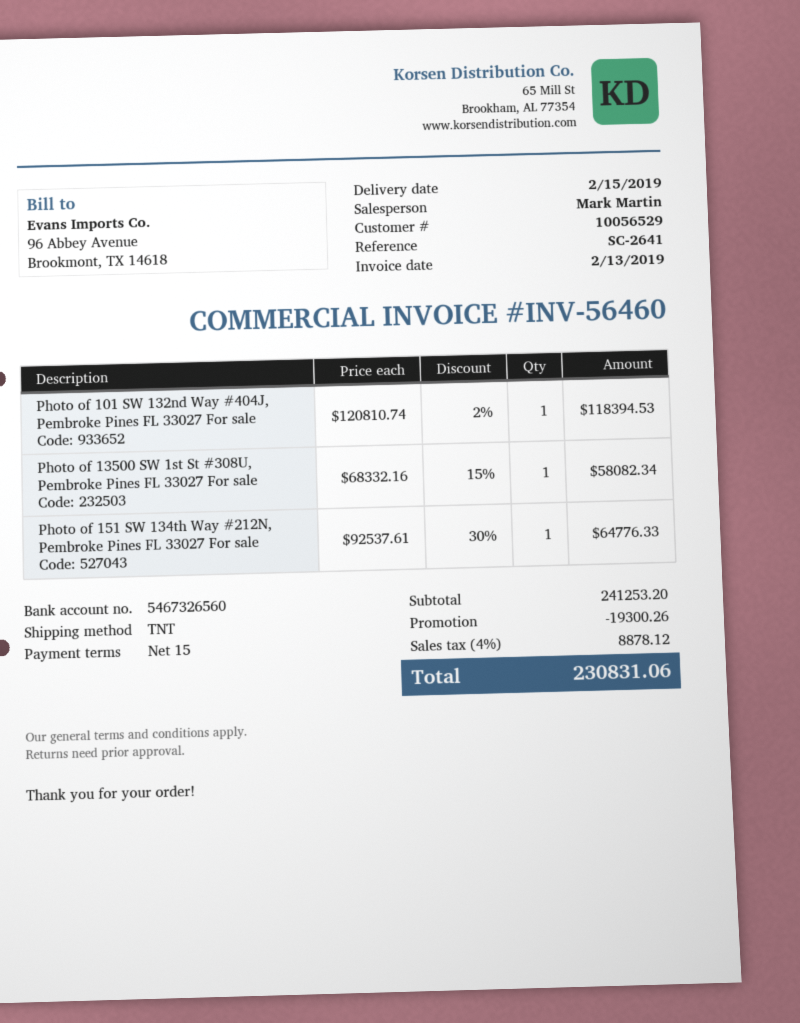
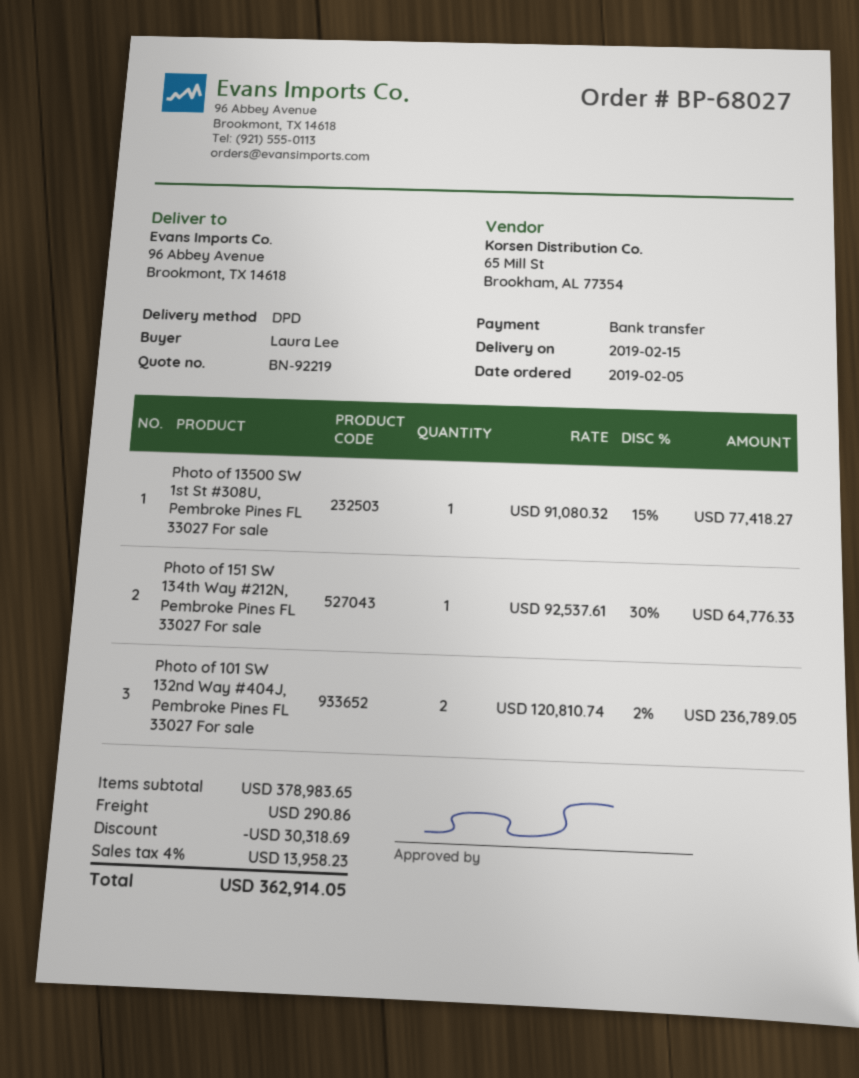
shipping method: TNT -> DPD
Photo of 101 SW 132nd Way #404J, Pembroke Pines FL 33027 For sale: 1 x 120810.74 - 2% = 118394.53 -> 2 x 120810.74 - 2% = 236789.05
Photo of 13500 SW 1st St #308U, Pembroke Pines FL 33027 For sale: 1 x 68332.16 - 15% = 58082.34 -> 1 x 91080.32 - 15% = 77418.27
subtotal: 241253.20 -> 378983.65
discount: 19300.26 -> 30318.69
shipping: none -> 290.86
tax: 4% = 8878.12 -> 4% = 13958.23
total: 230831.06 -> 362914.05

